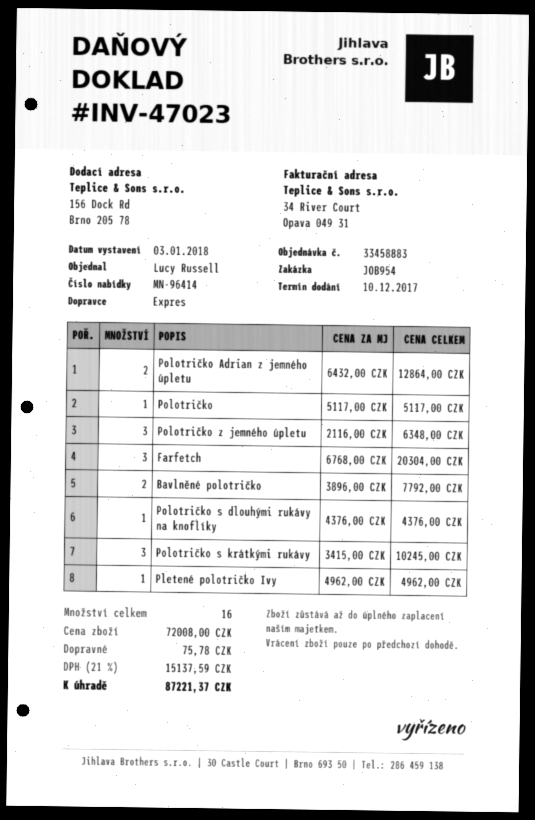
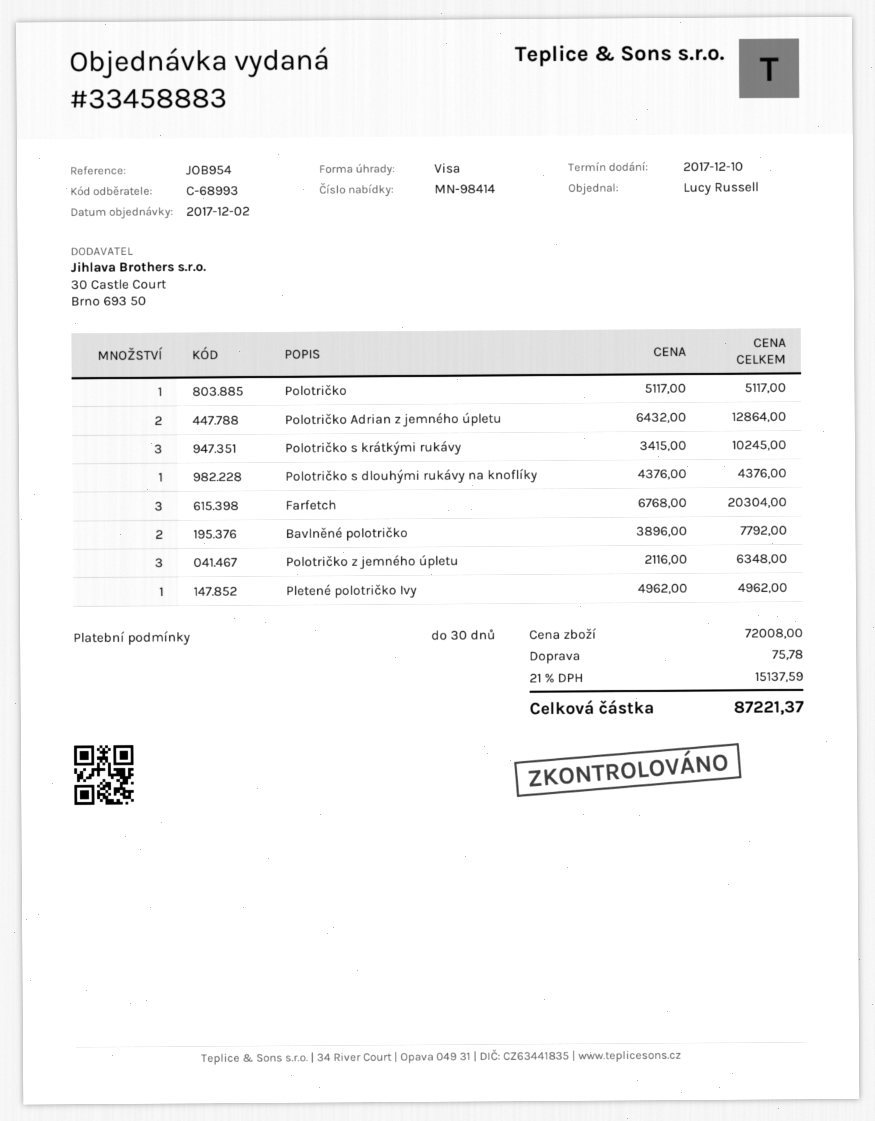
quote number: MN-96414 -> MN-98414

